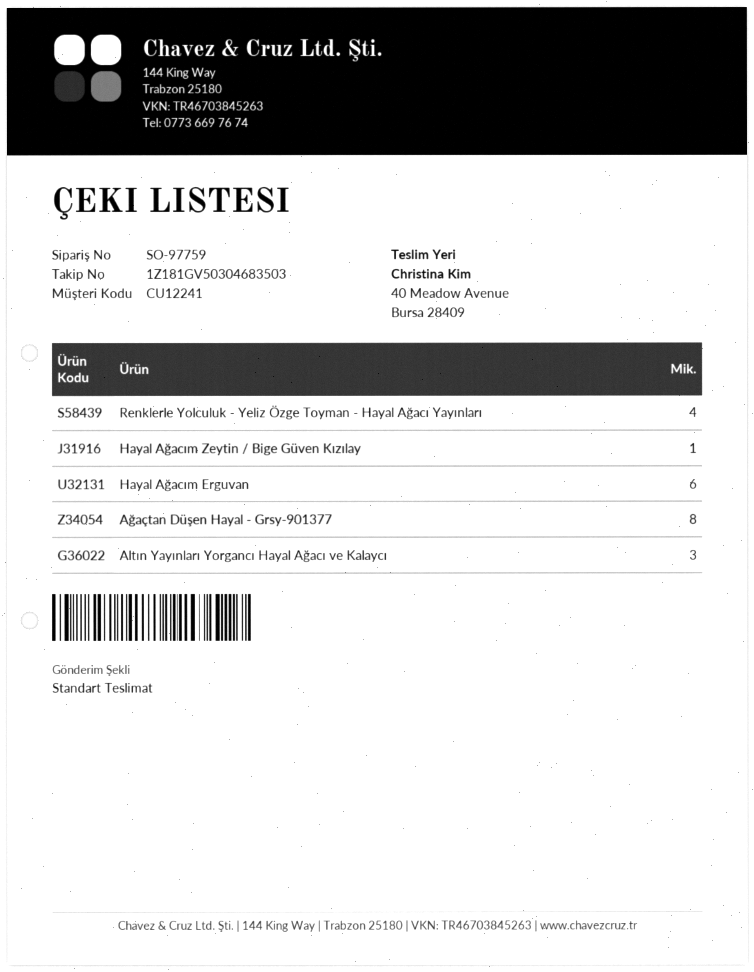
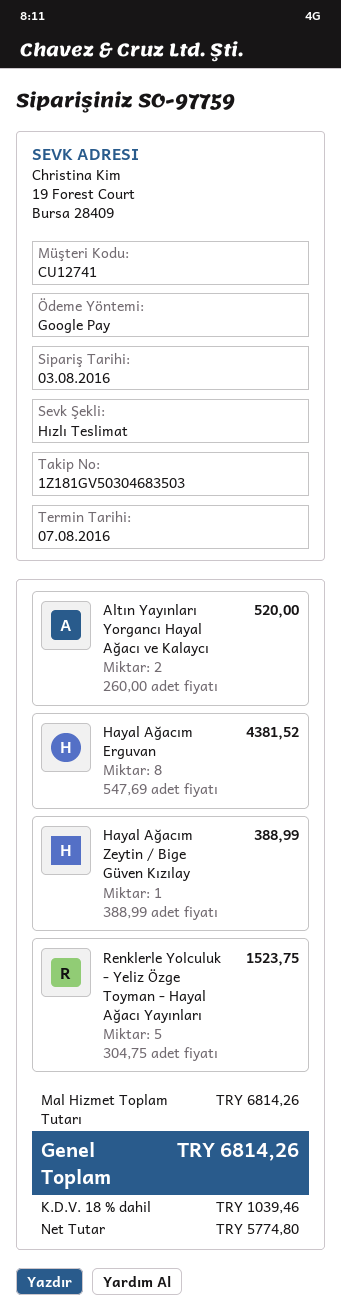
customer number: CU12241 -> CU12741
shipping method: standard -> express
ship to: 40 Meadow Avenue, Bursa 28409 -> 19 Forest Court, Bursa 28409
Renklerle Yolculuk - Yeliz Özge Toyman - Hayal Ağacı Yayınları: 4 -> 5
Hayal Ağacım Erguvan: 6 -> 8
Ağaçtan Düşen Hayal - Grsy-901377: 8 -> none
Altın Yayınları Yorgancı Hayal Ağacı ve Kalaycı: 3 -> 2

